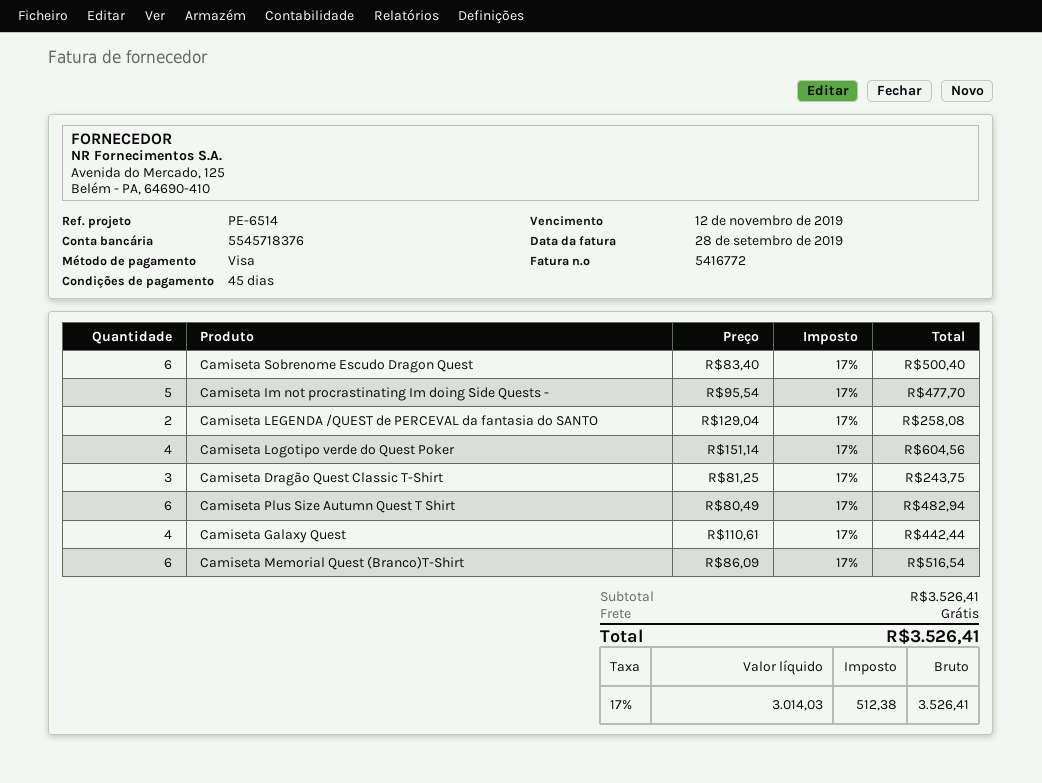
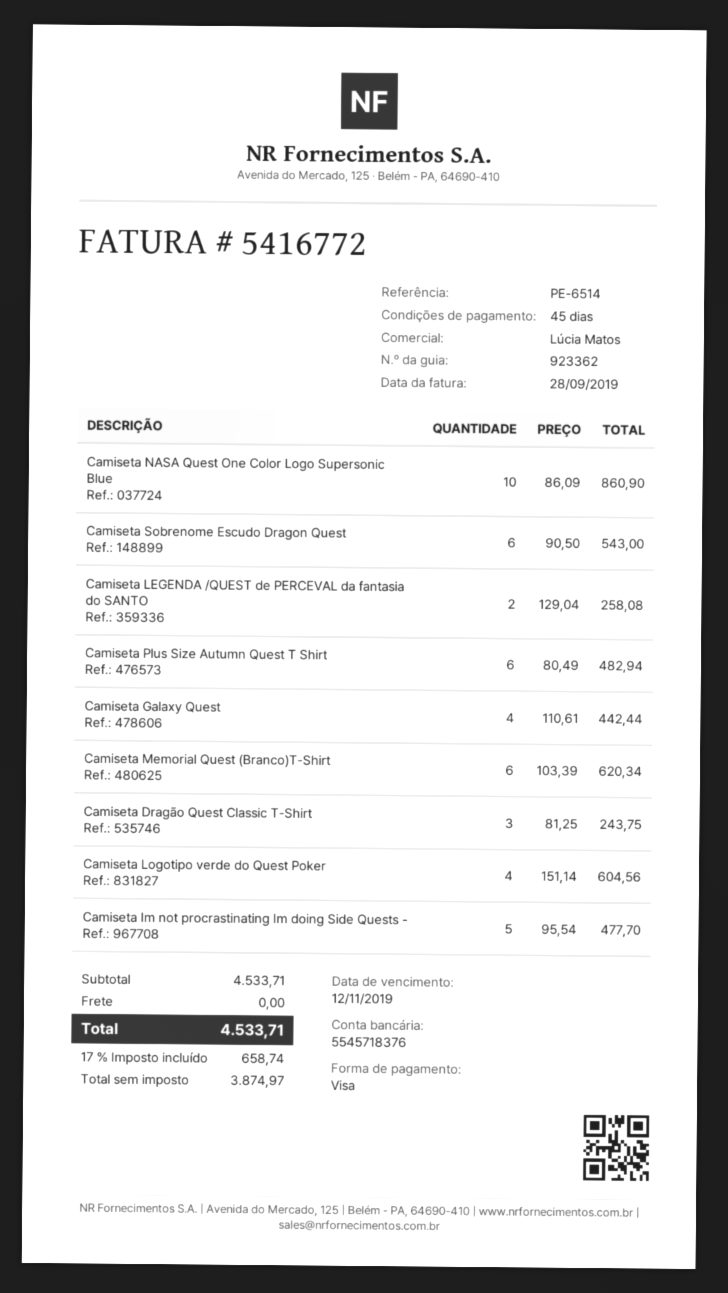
Camiseta Sobrenome Escudo Dragon Quest: 6 x 83.40 = 500.40 -> 6 x 90.50 = 543.00
Camiseta Memorial Quest (Branco)T-Shirt: 6 x 86.09 = 516.54 -> 6 x 103.39 = 620.34
Camiseta NASA Quest One Color Logo Supersonic Blue: none -> 10 x 86.09 = 860.90
subtotal: 3526.41 -> 4533.71
net: 3014.03 -> 3874.97
tax: 17% = 512.38 -> 17% = 658.74
total: 3526.41 -> 4533.71

